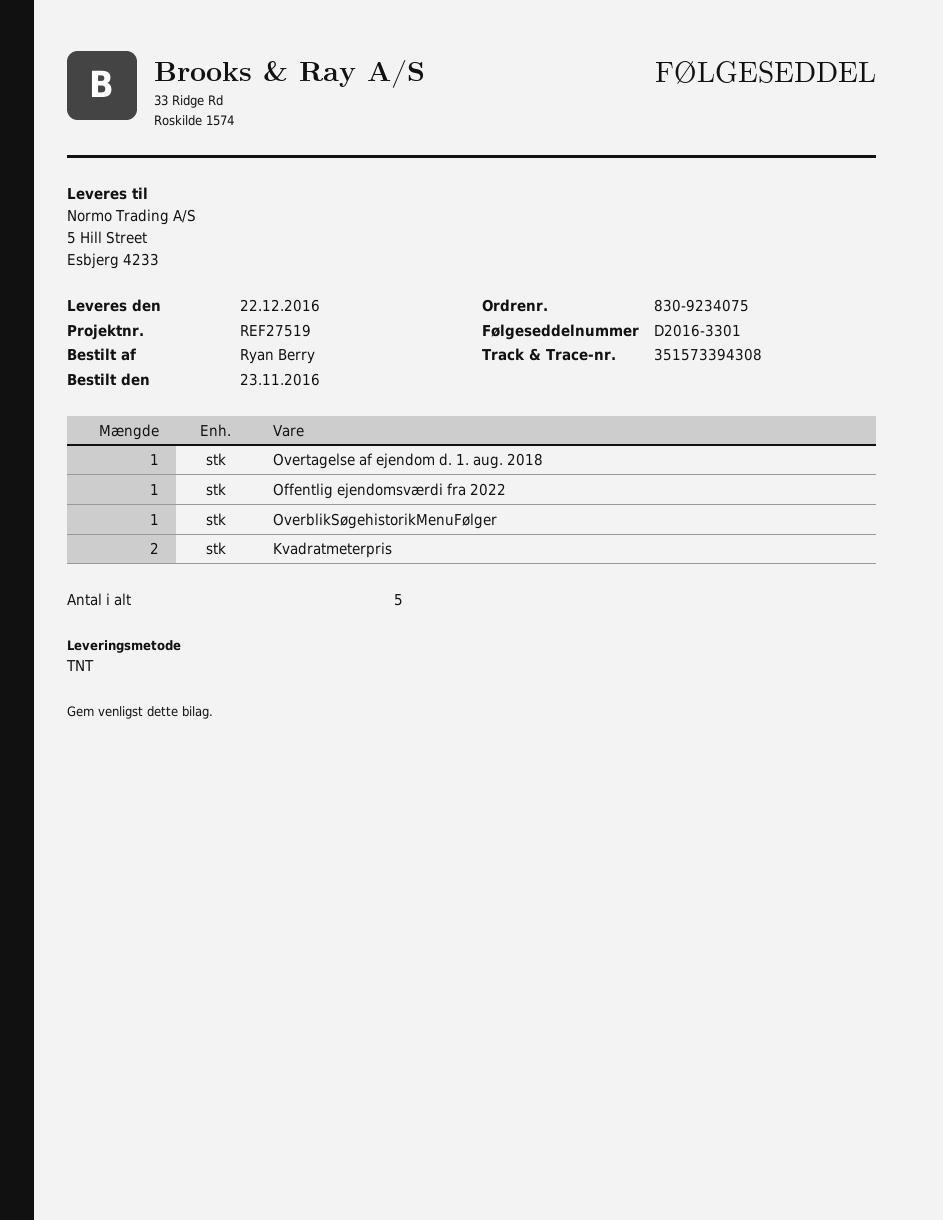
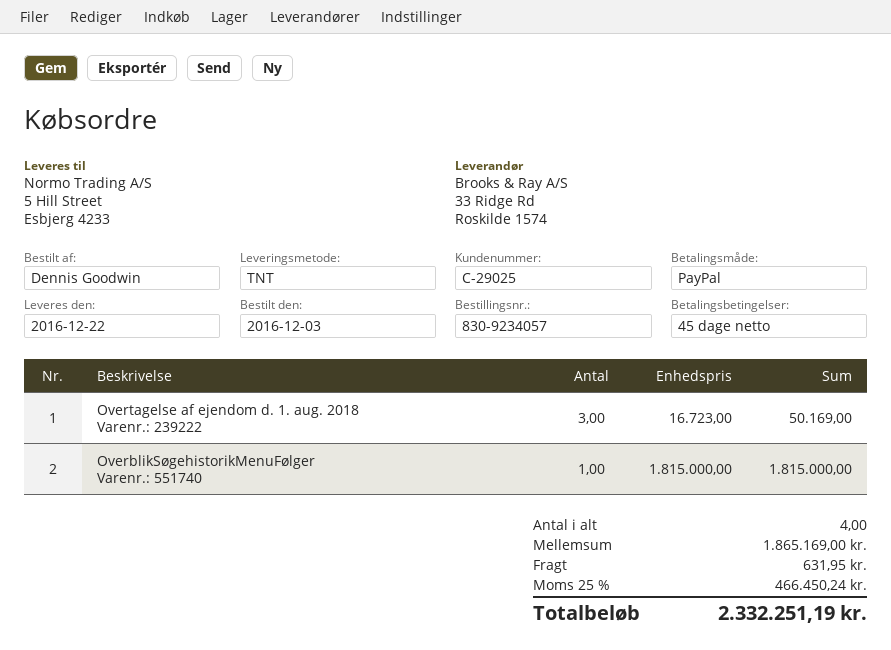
order number: 830-9234075 -> 830-9234057
order date: 2016-11-23 -> 2016-12-03
ordered by: Ryan Berry -> Dennis Goodwin
Overtagelse af ejendom d. 1. aug. 2018: 1 -> 3
Offentlig ejendomsværdi fra 2022: 1 -> none
Kvadratmeterpris: 2 -> none
total quantity: 5 -> 4

